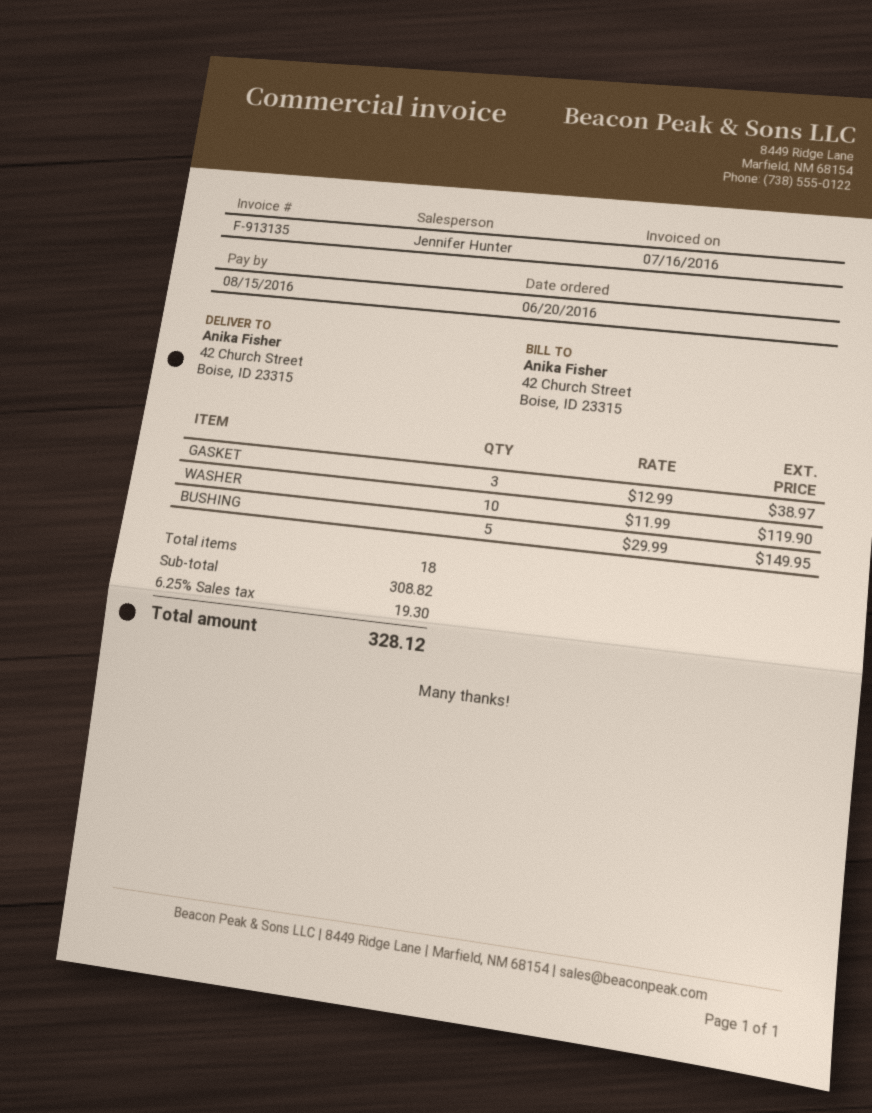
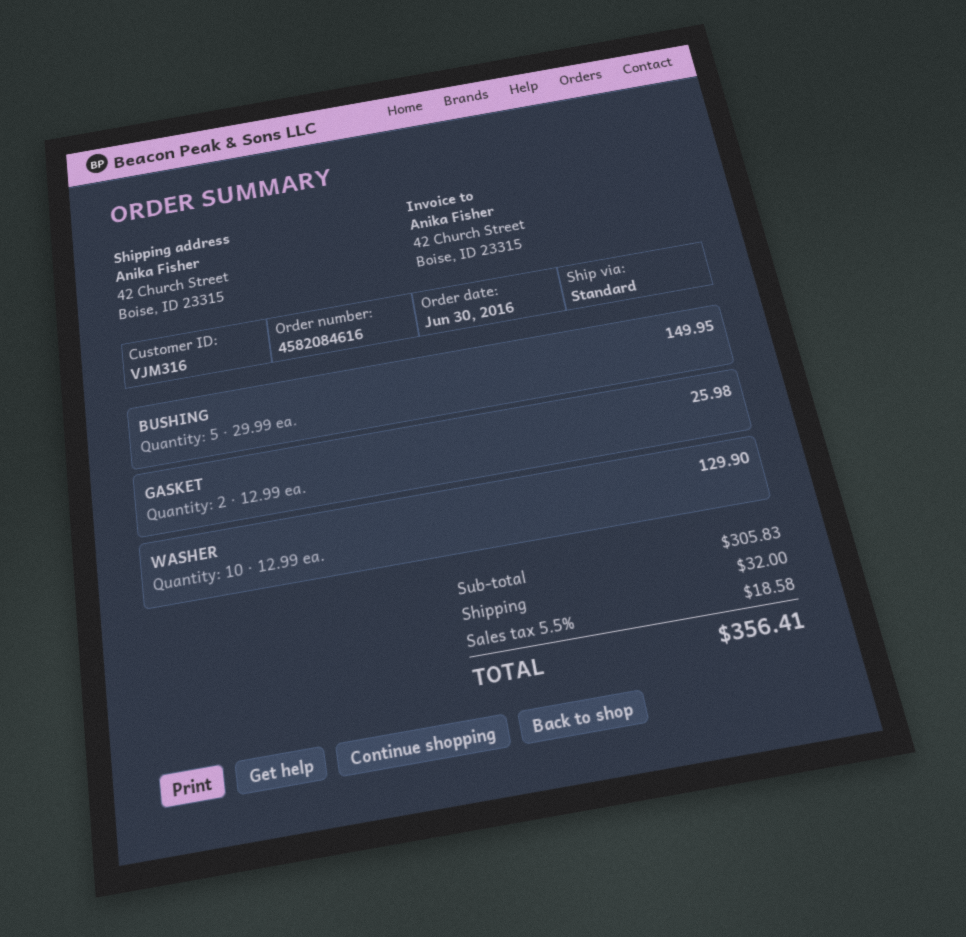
order date: 2016-06-20 -> 2016-06-30
GASKET: 3 x 12.99 = 38.97 -> 2 x 12.99 = 25.98
WASHER: 10 x 11.99 = 119.90 -> 10 x 12.99 = 129.90
subtotal: 308.82 -> 305.83
shipping: none -> 32.00
tax: 6.25% = 19.30 -> 5.5% = 18.58
total: 328.12 -> 356.41

